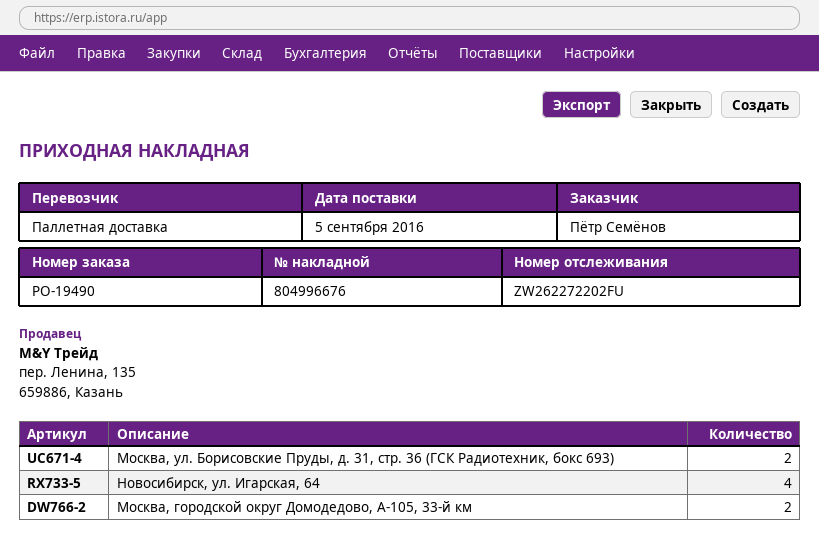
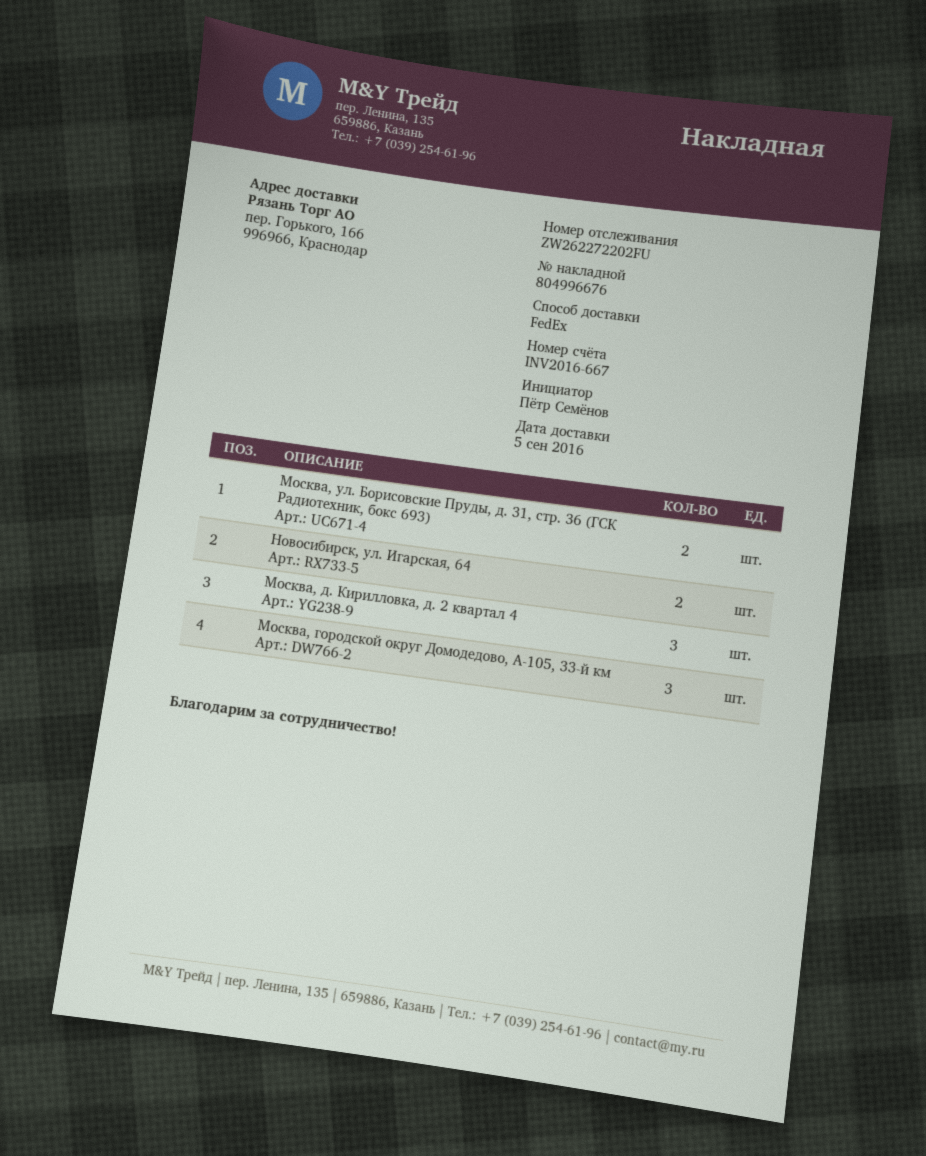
shipping method: pallet freight -> FedEx
Новосибирск, ул. Игарская, 64: 4 -> 2
Москва, городской округ Домодедово, А-105, 33-й км: 2 -> 3
Москва, д. Кирилловка, д. 2 квартал 4: none -> 3

